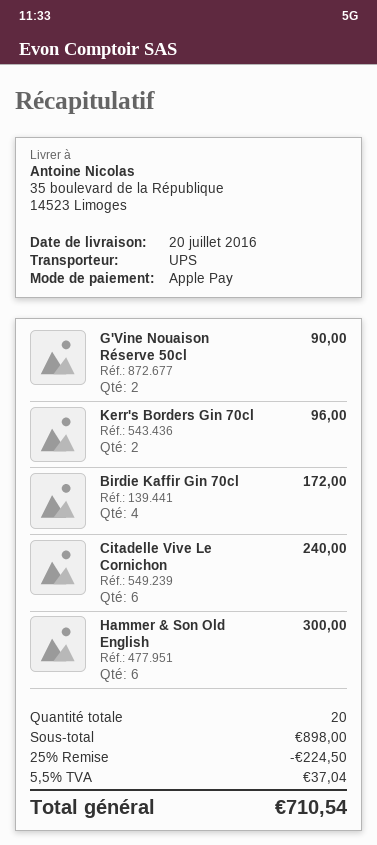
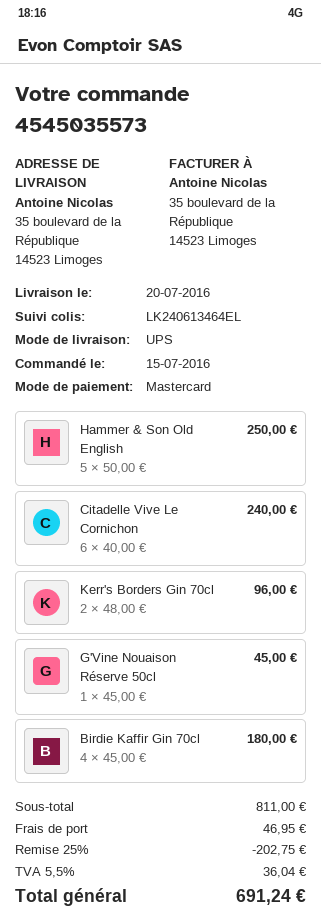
payment method: Apple Pay -> Mastercard
G'Vine Nouaison Réserve 50cl: 2 for 90.00 -> 1 for 45.00
Birdie Kaffir Gin 70cl: 4 for 172.00 -> 4 for 180.00
Hammer & Son Old English: 6 for 300.00 -> 5 for 250.00
subtotal: 898.00 -> 811.00
discount: 25% = 224.50 -> 25% = 202.75
shipping: none -> 46.95
tax: 5.5% = 37.04 -> 5.5% = 36.04
total: 710.54 -> 691.24

